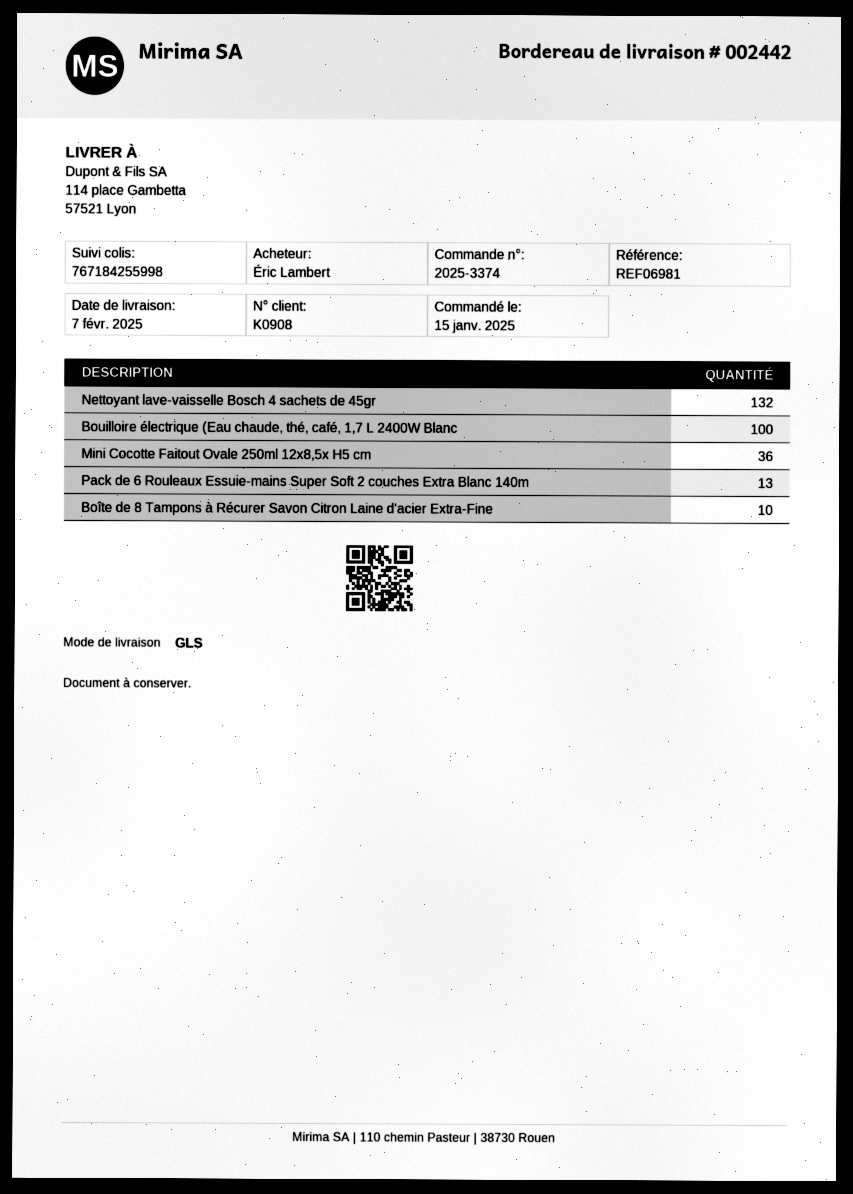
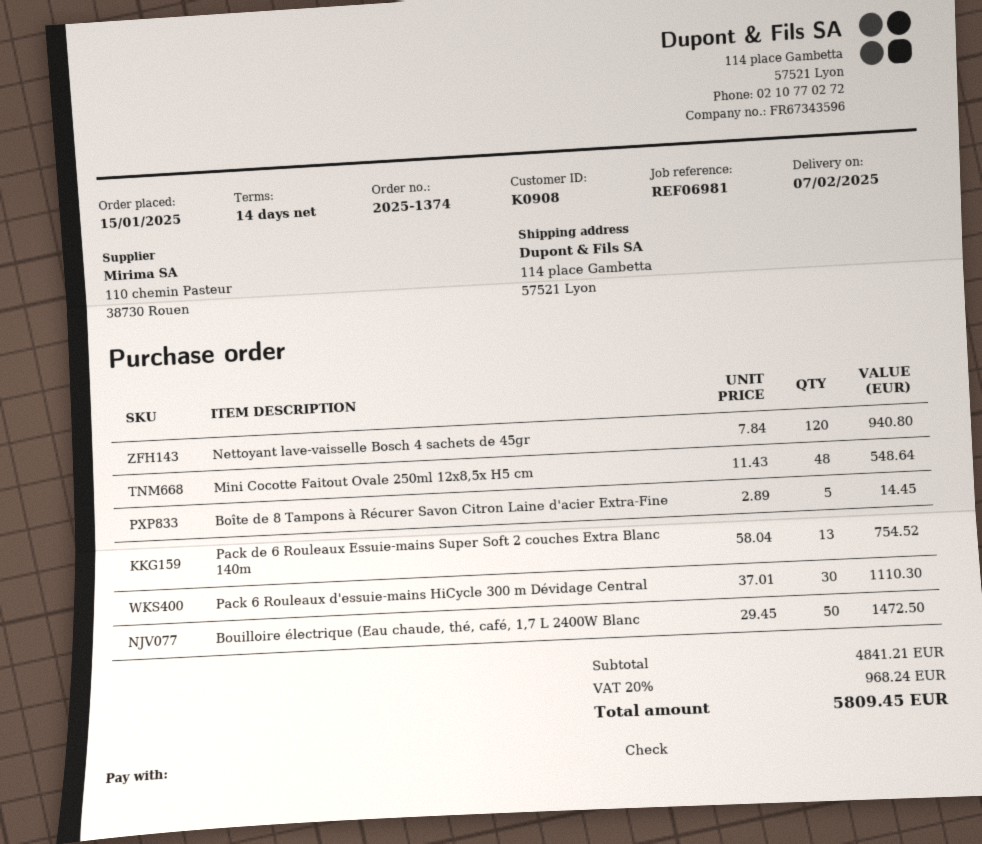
order number: 2025-3374 -> 2025-1374
Nettoyant lave-vaisselle Bosch 4 sachets de 45gr: 132 -> 120
Bouilloire électrique (Eau chaude, thé, café, 1,7 L 2400W Blanc: 100 -> 50
Mini Cocotte Faitout Ovale 250ml 12x8,5x H5 cm: 36 -> 48
Boîte de 8 Tampons à Récurer Savon Citron Laine d'acier Extra-Fine: 10 -> 5
Pack 6 Rouleaux d'essuie-mains HiCycle 300 m Dévidage Central: none -> 30

